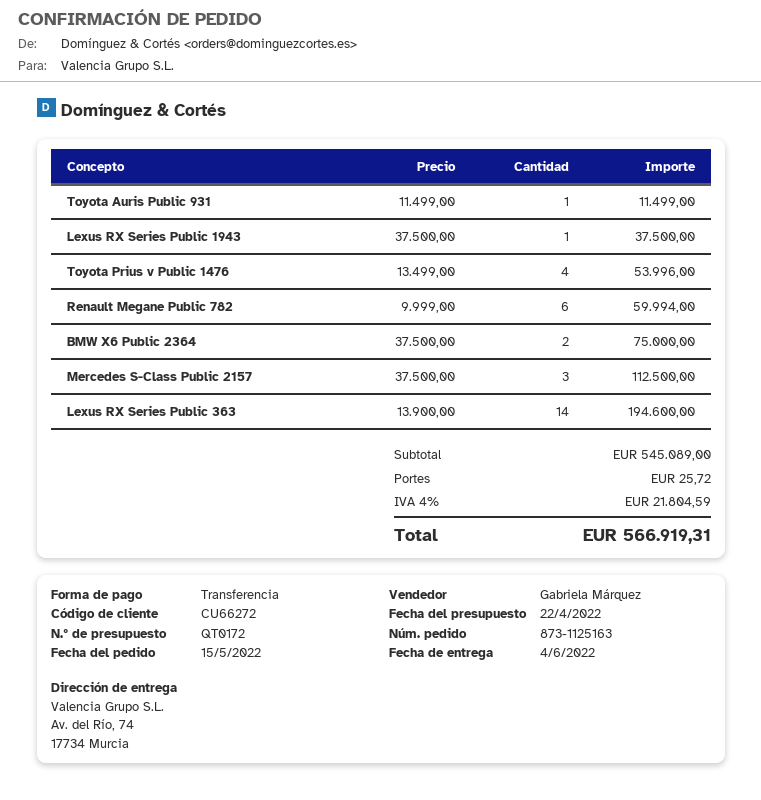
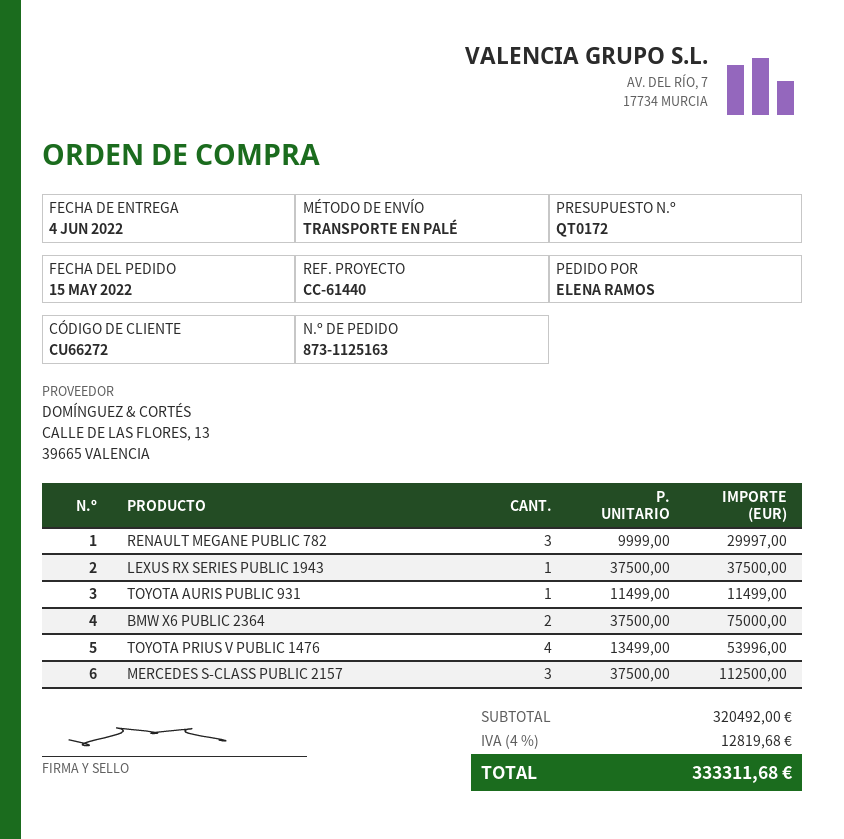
Renault Megane Public 782: 6 x 9999.00 = 59994.00 -> 3 x 9999.00 = 29997.00
Lexus RX Series Public 363: 14 x 13900.00 = 194600.00 -> none
subtotal: 545089.00 -> 320492.00
shipping: 25.72 -> none
tax: 4% = 21804.59 -> 4% = 12819.68
total: 566919.31 -> 333311.68

